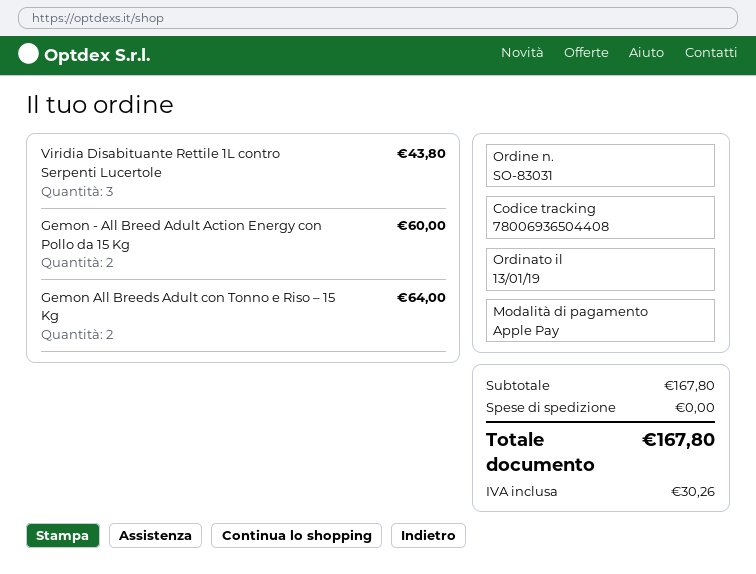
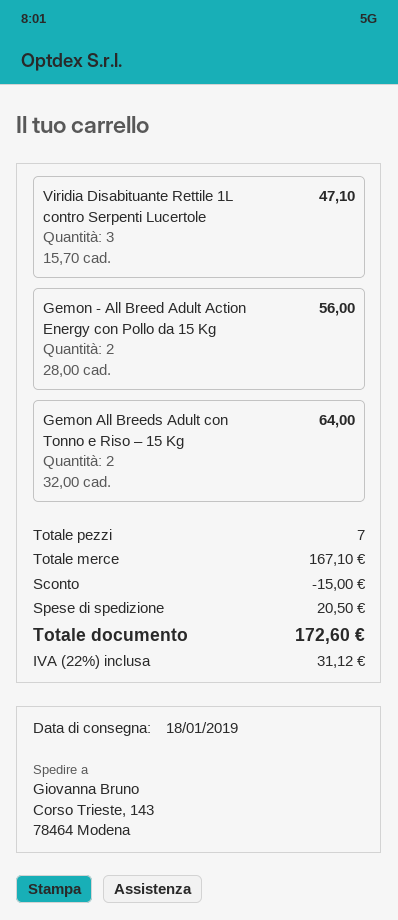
Viridia Disabituante Rettile 1L contro Serpenti Lucertole: 3 for 43.80 -> 3 for 47.10
Gemon - All Breed Adult Action Energy con Pollo da 15 Kg: 2 for 60.00 -> 2 for 56.00
subtotal: 167.80 -> 167.10
discount: none -> 15.00
shipping: 0.00 -> 20.50
tax: 30.26 -> 31.12
total: 167.80 -> 172.60

